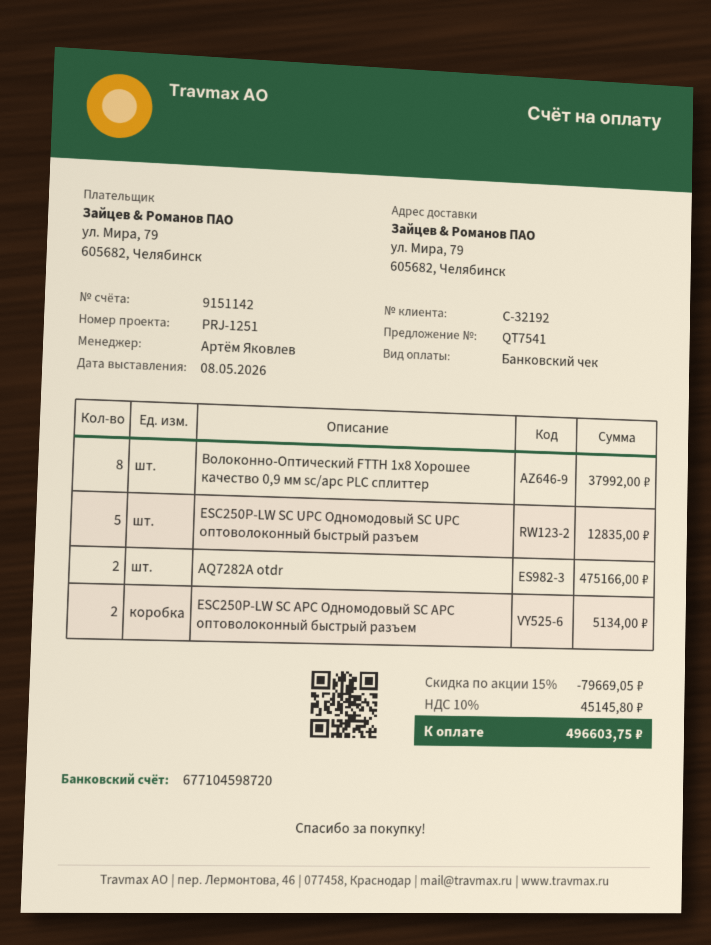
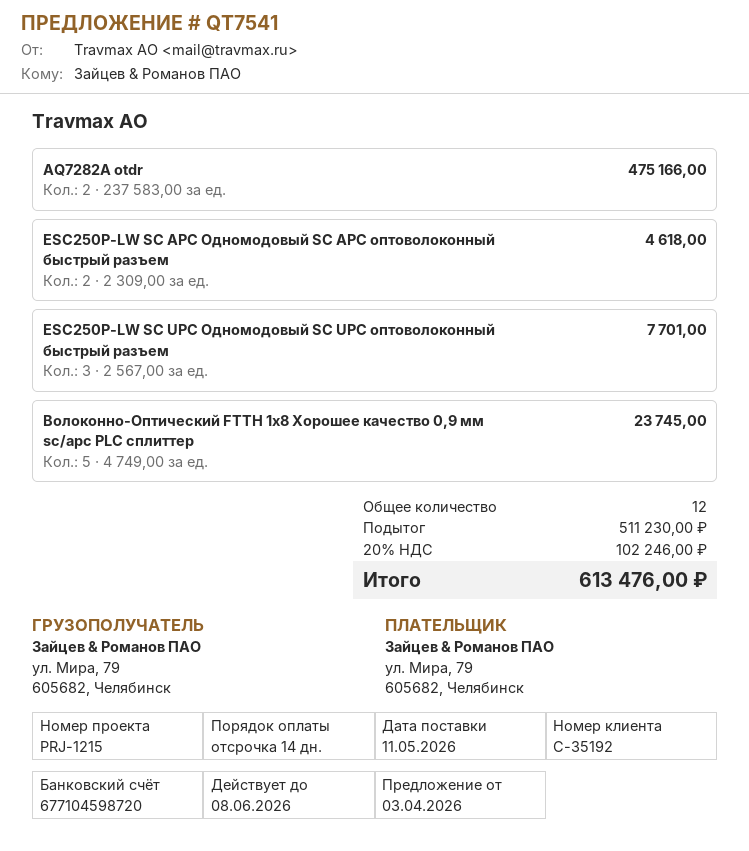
customer number: C-32192 -> C-35192
reference: PRJ-1251 -> PRJ-1215
Волоконно-Оптический FTTH 1x8 Хорошее качество 0,9 мм sc/apc PLC сплиттер: 8 for 37992.00 -> 5 for 23745.00
ESC250P-LW SC UPC Одномодовый SC UPC оптоволоконный быстрый разъем: 5 for 12835.00 -> 3 for 7701.00
ESC250P-LW SC APC Одномодовый SC APC оптоволоконный быстрый разъем: 2 for 5134.00 -> 2 for 4618.00
discount: 15% = 79669.05 -> none
tax: 10% = 45145.80 -> 20% = 102246.00
total: 496603.75 -> 613476.00

